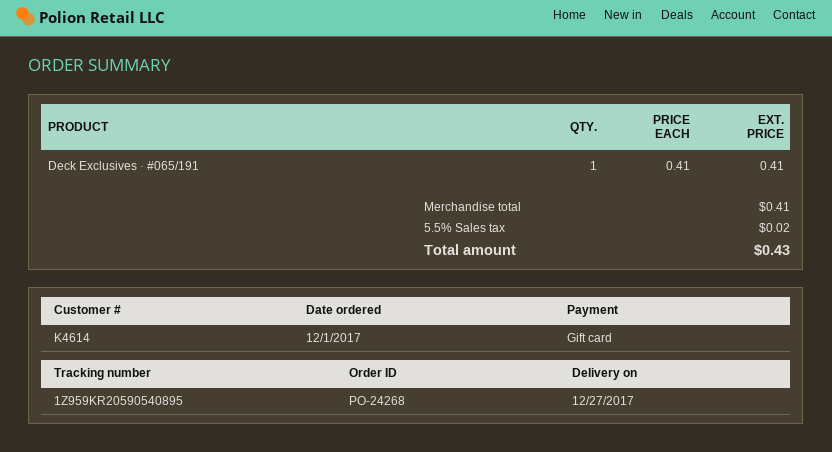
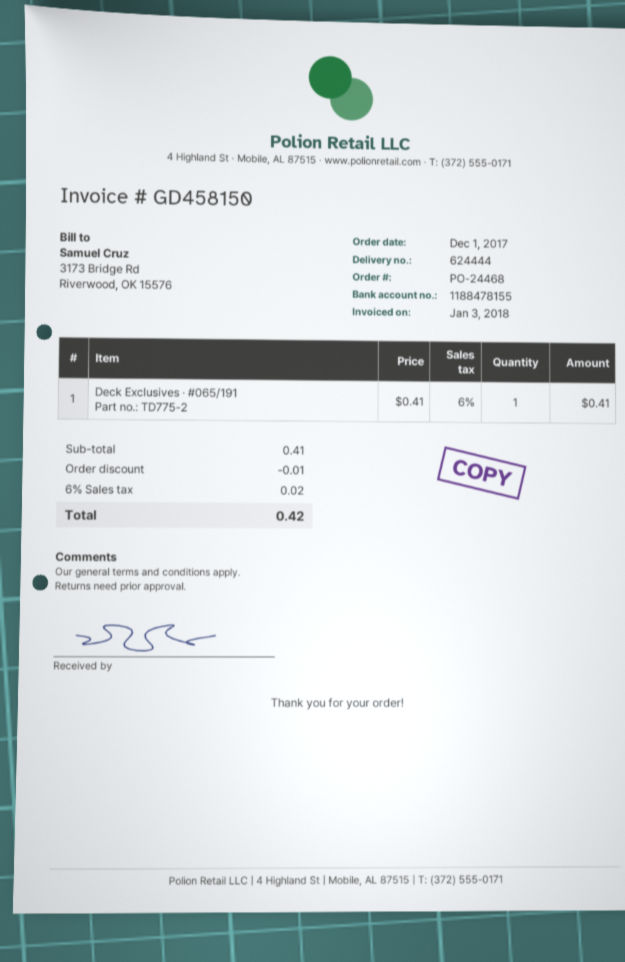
order number: PO-24268 -> PO-24468
discount: none -> 0.01
tax: 5.5% = 0.02 -> 6% = 0.02
total: 0.43 -> 0.42

